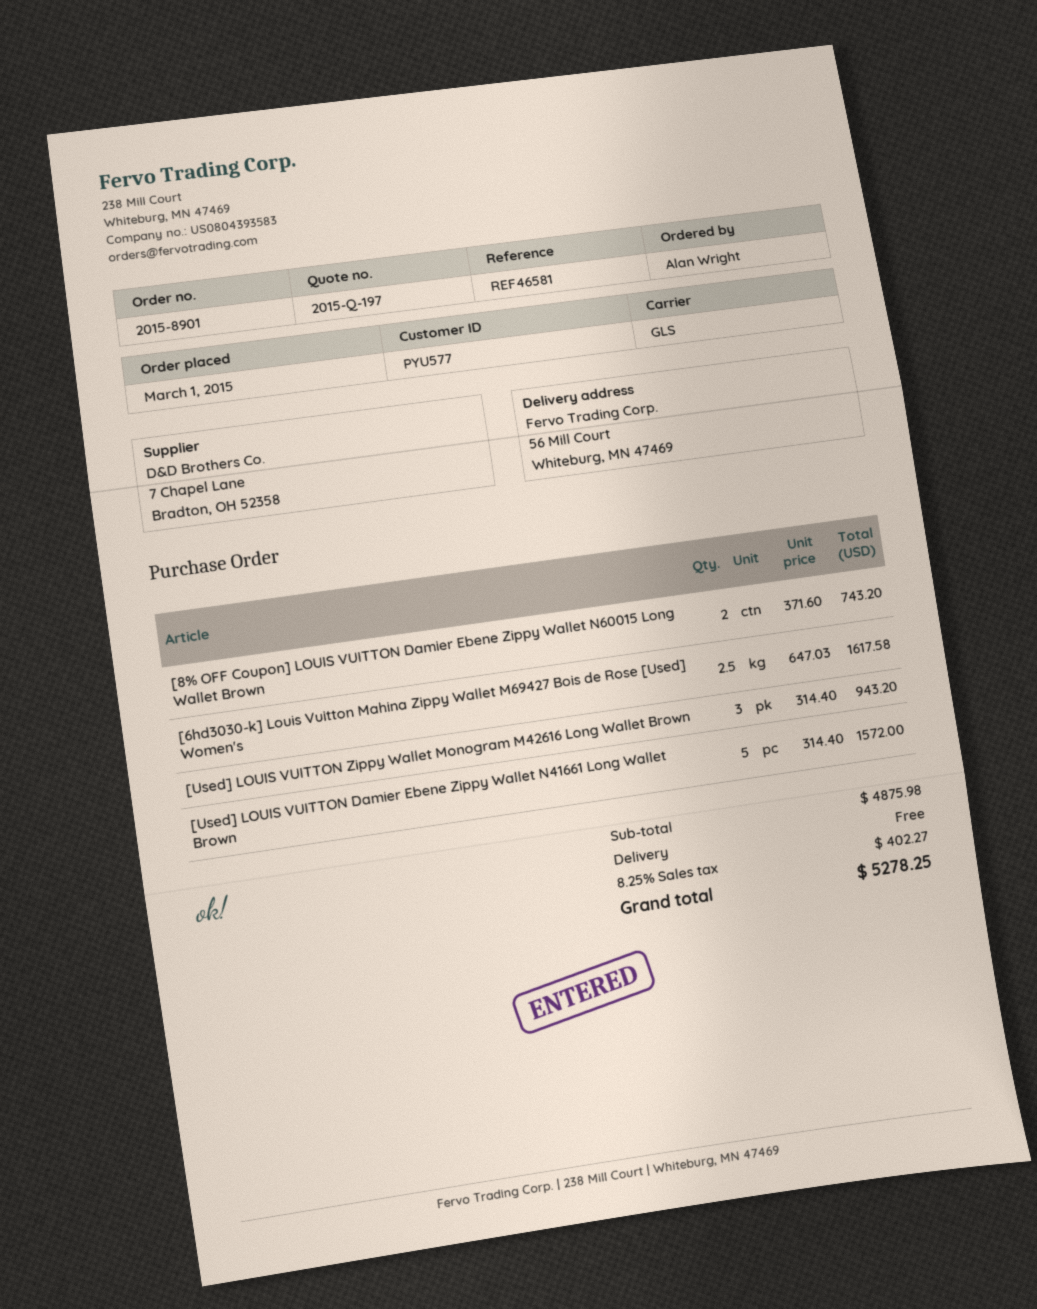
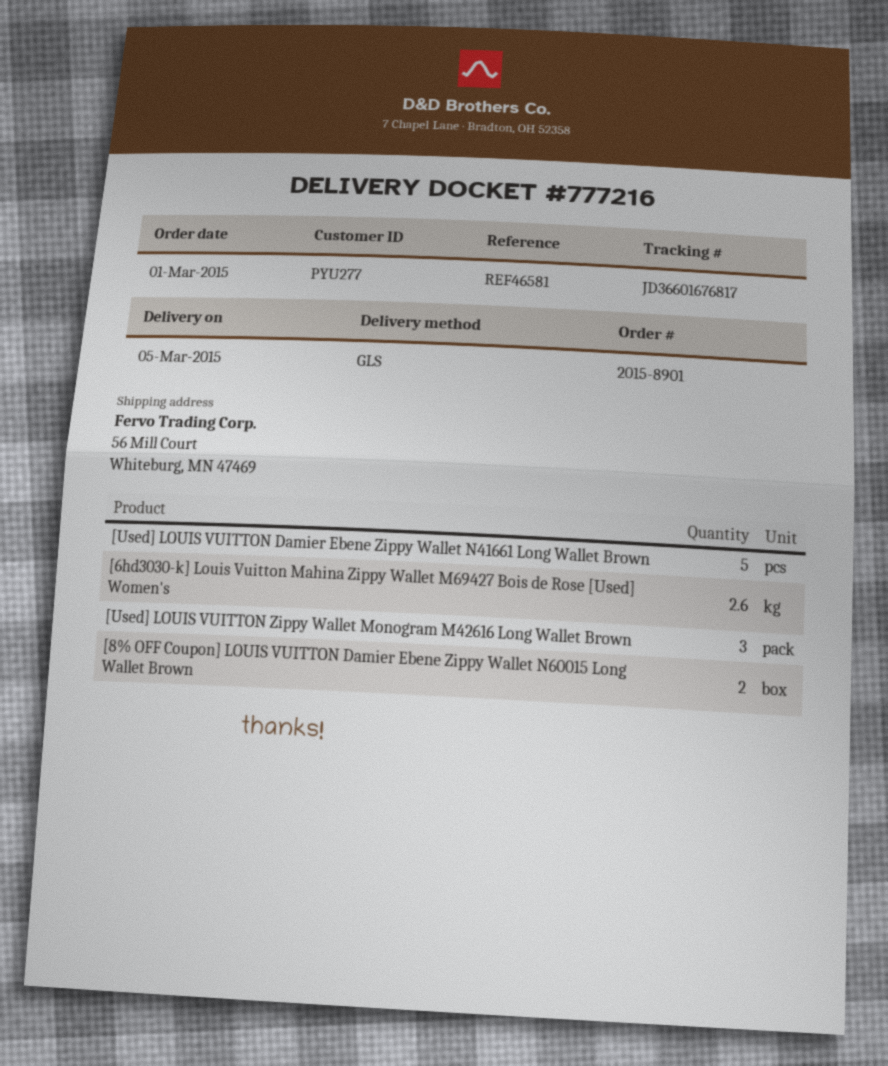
customer number: PYU577 -> PYU277
[6hd3030-k] Louis Vuitton Mahina Zippy Wallet M69427 Bois de Rose [Used] Women's: 2.5 -> 2.6

